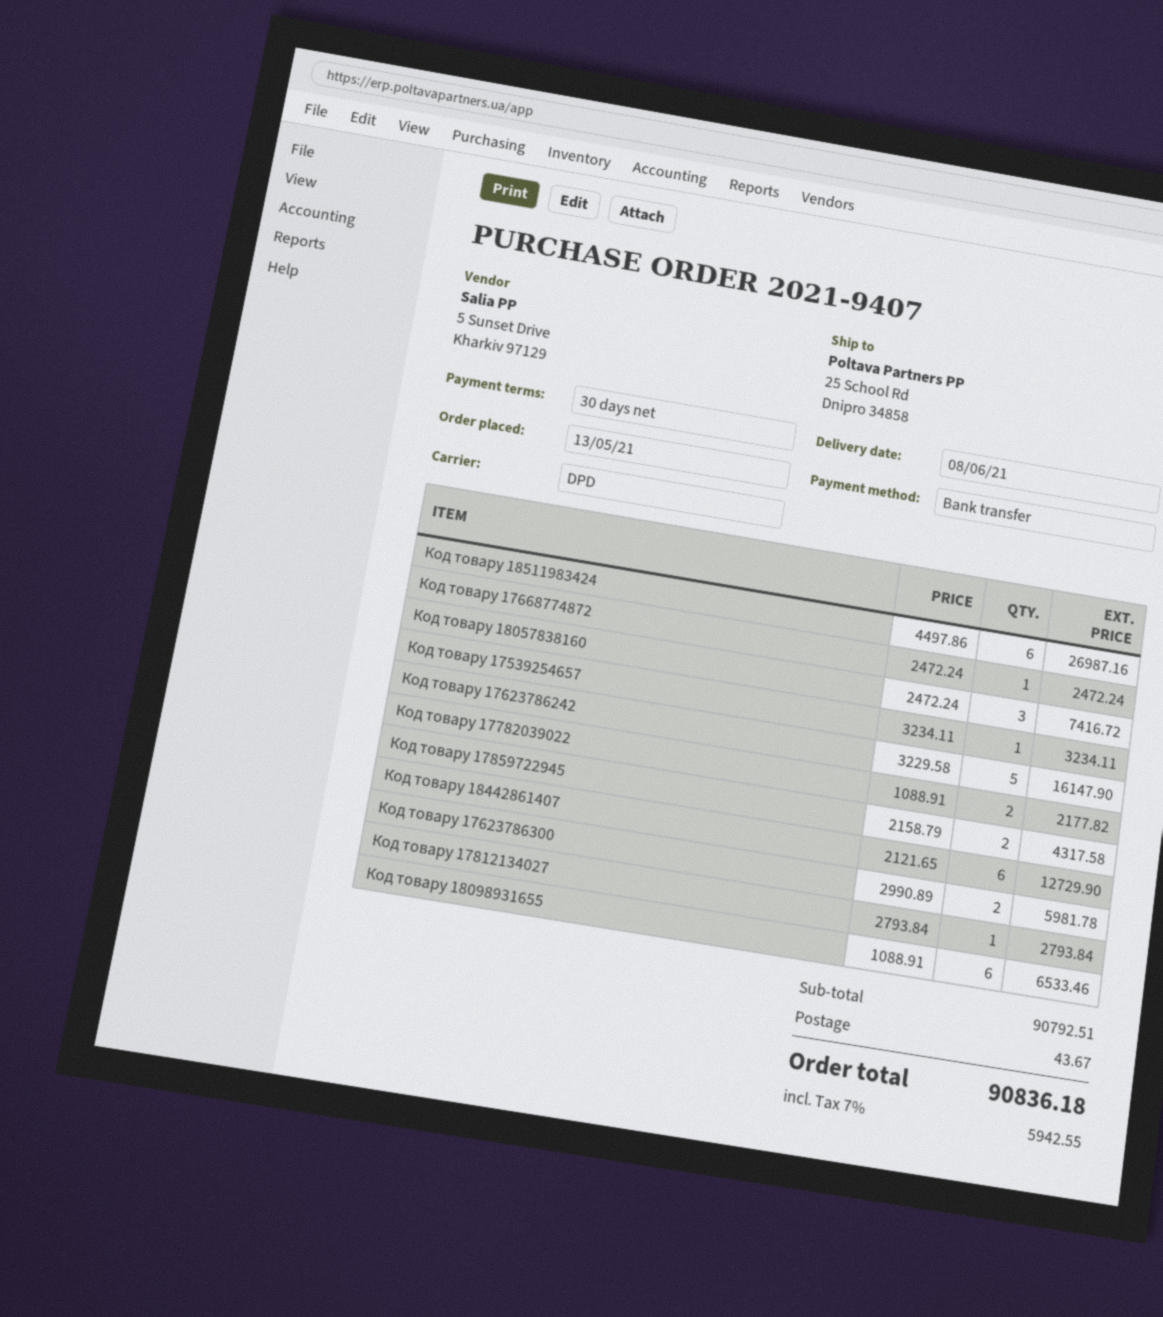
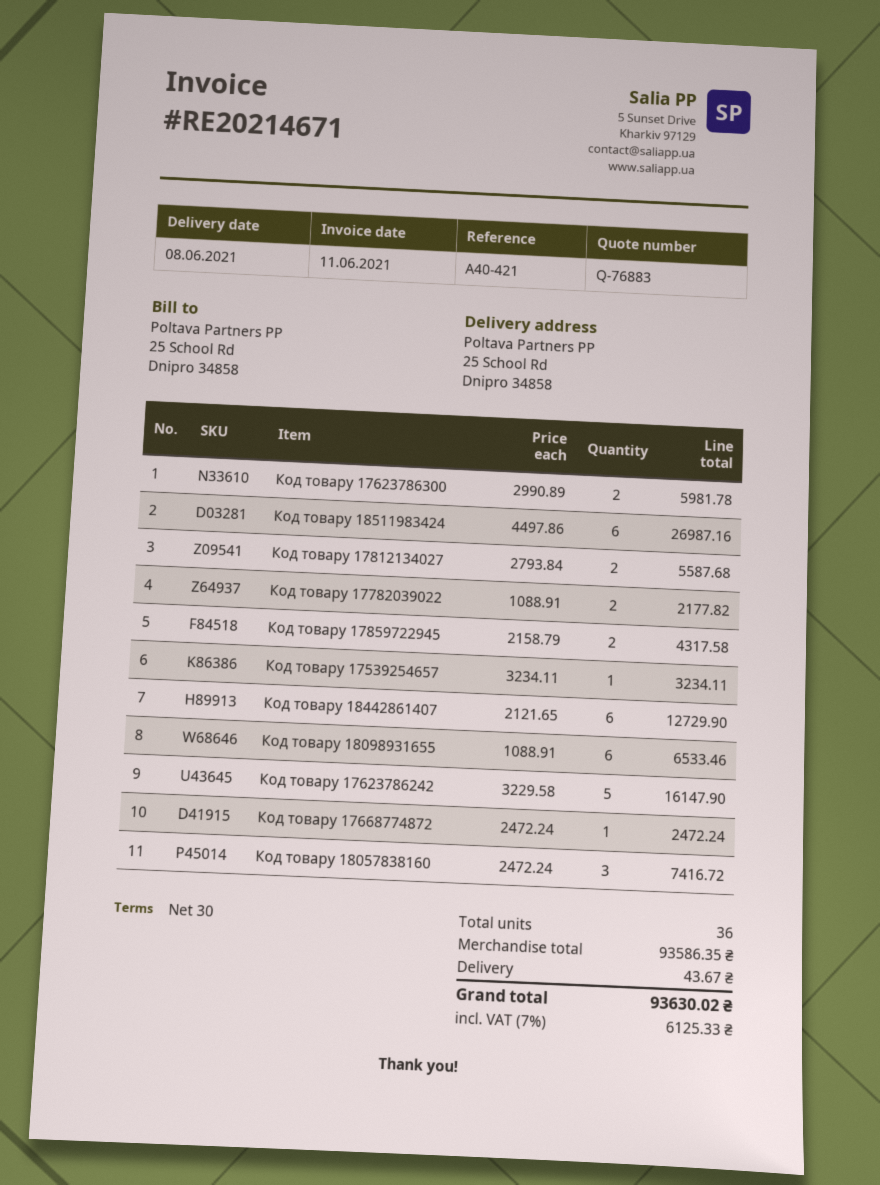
Код товару 17812134027: 1 x 2793.84 = 2793.84 -> 2 x 2793.84 = 5587.68
subtotal: 90792.51 -> 93586.35
tax: 7% = 5942.55 -> 7% = 6125.33
total: 90836.18 -> 93630.02

